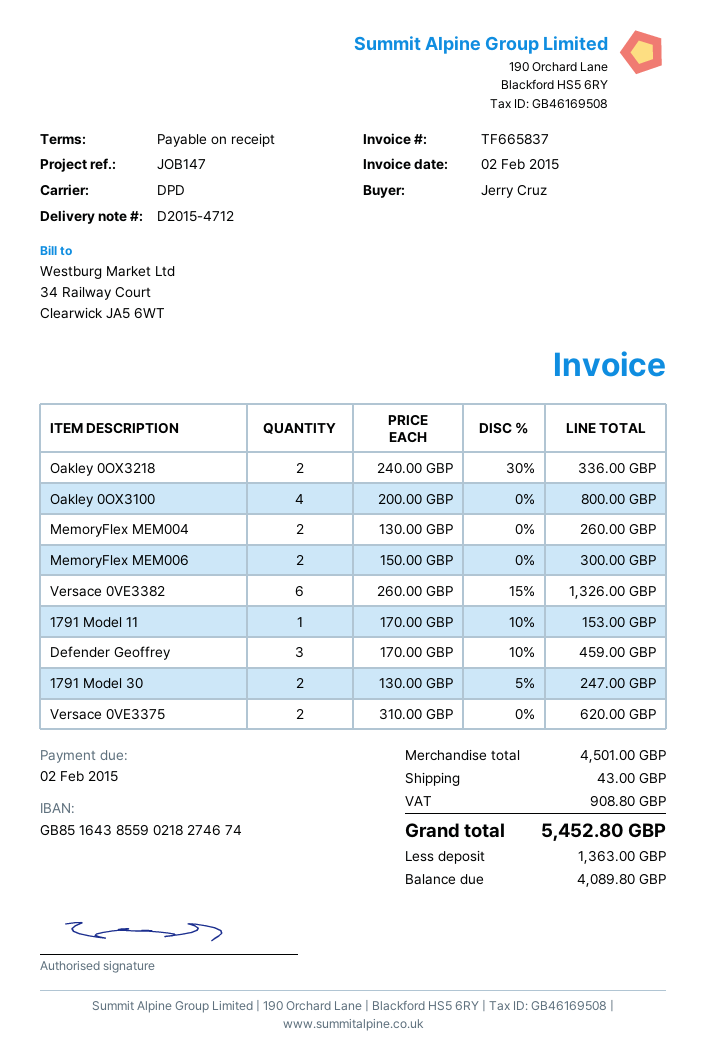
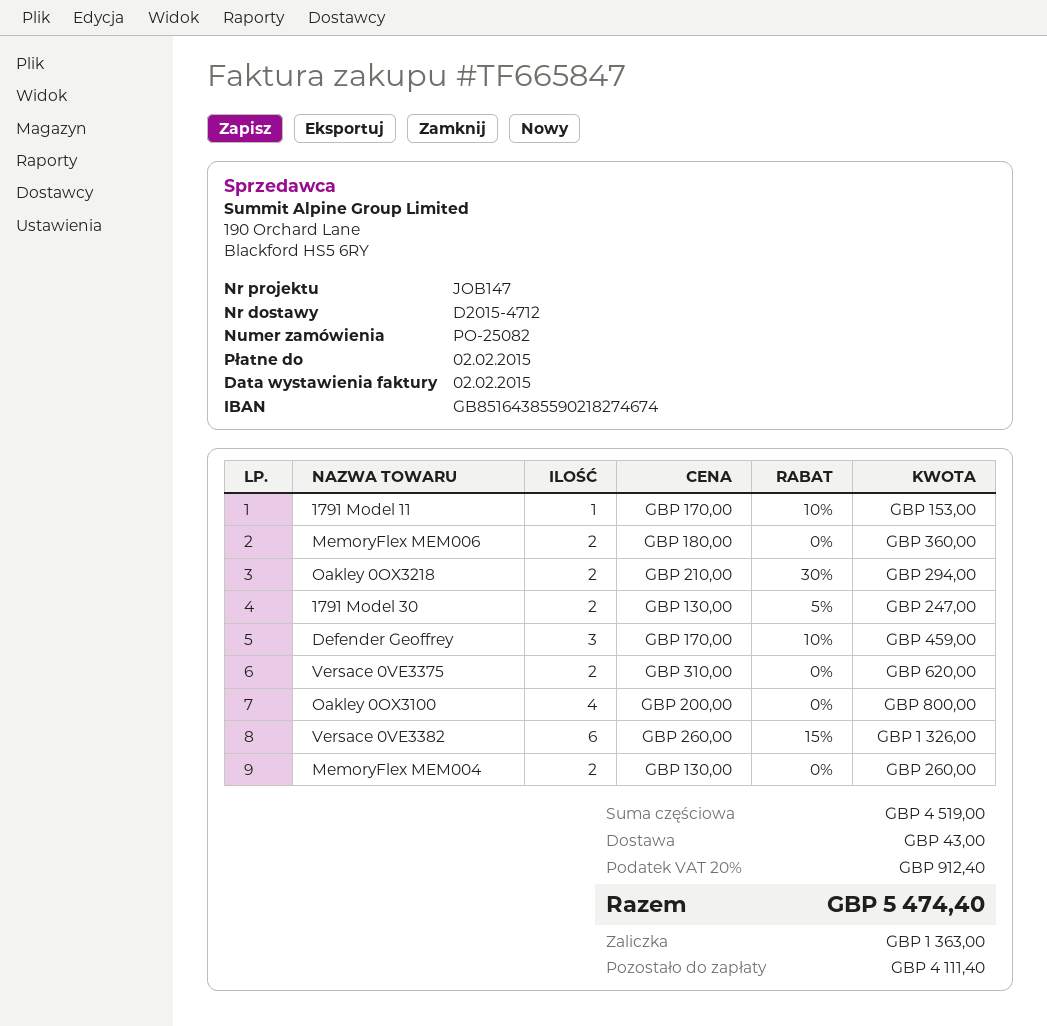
invoice number: TF665837 -> TF665847
Oakley 0OX3218: 2 x 240.00 - 30% = 336.00 -> 2 x 210.00 - 30% = 294.00
MemoryFlex MEM006: 2 x 150.00 = 300.00 -> 2 x 180.00 = 360.00
subtotal: 4501.00 -> 4519.00
tax: 908.80 -> 912.40
total: 5452.80 -> 5474.40
balance: 4089.80 -> 4111.40

